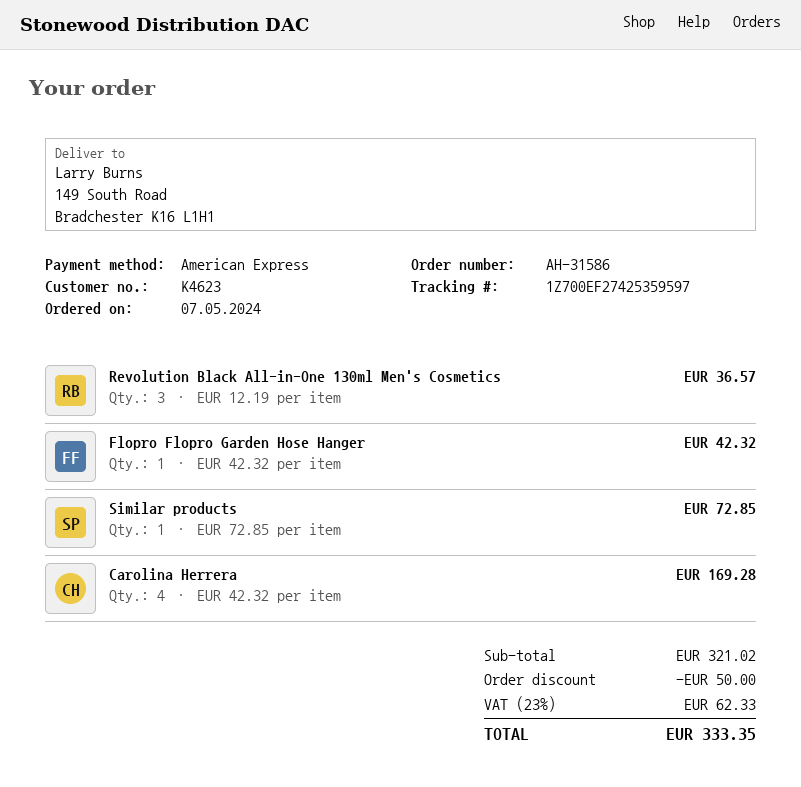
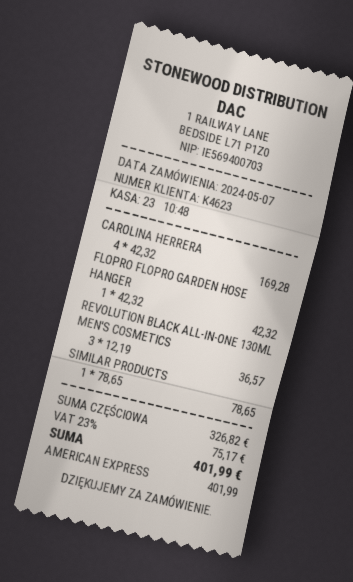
Similar products: 1 x 72.85 = 72.85 -> 1 x 78.65 = 78.65
subtotal: 321.02 -> 326.82
discount: 50.00 -> none
tax: 23% = 62.33 -> 23% = 75.17
total: 333.35 -> 401.99

